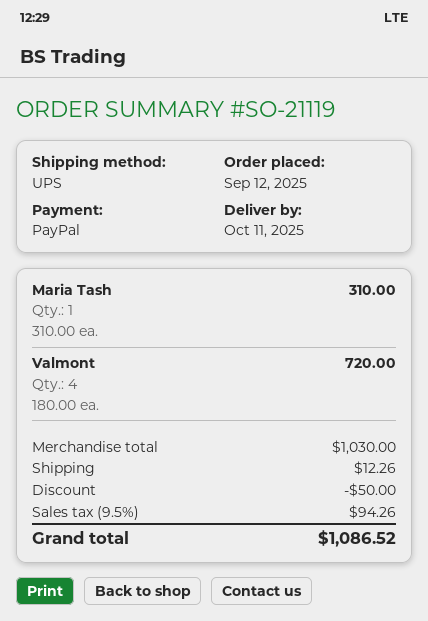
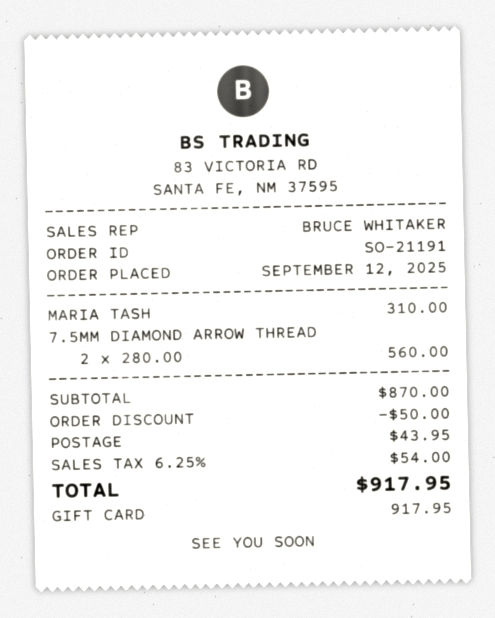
order number: SO-21119 -> SO-21191
payment method: PayPal -> gift card
Valmont: 4 x 180.00 = 720.00 -> none
7.5MM DIAMOND ARROW THREAD: none -> 2 x 280.00 = 560.00
subtotal: 1030.00 -> 870.00
shipping: 12.26 -> 43.95
tax: 9.5% = 94.26 -> 6.25% = 54.00
total: 1086.52 -> 917.95

